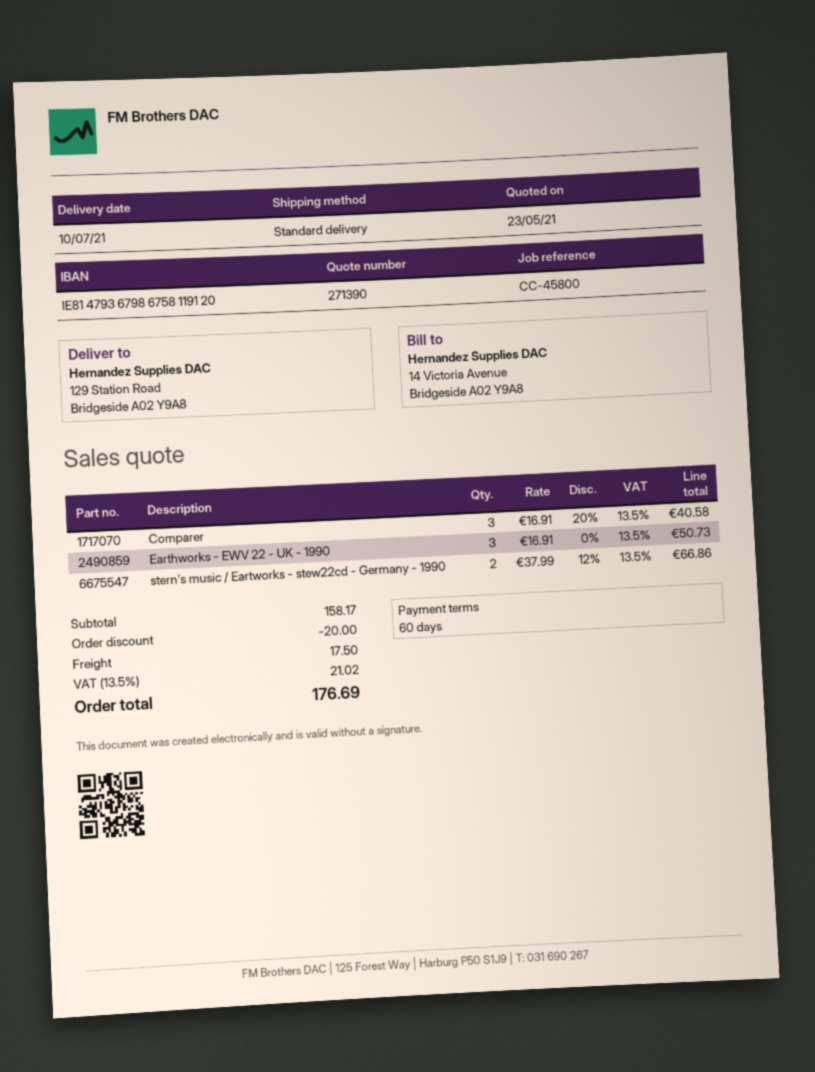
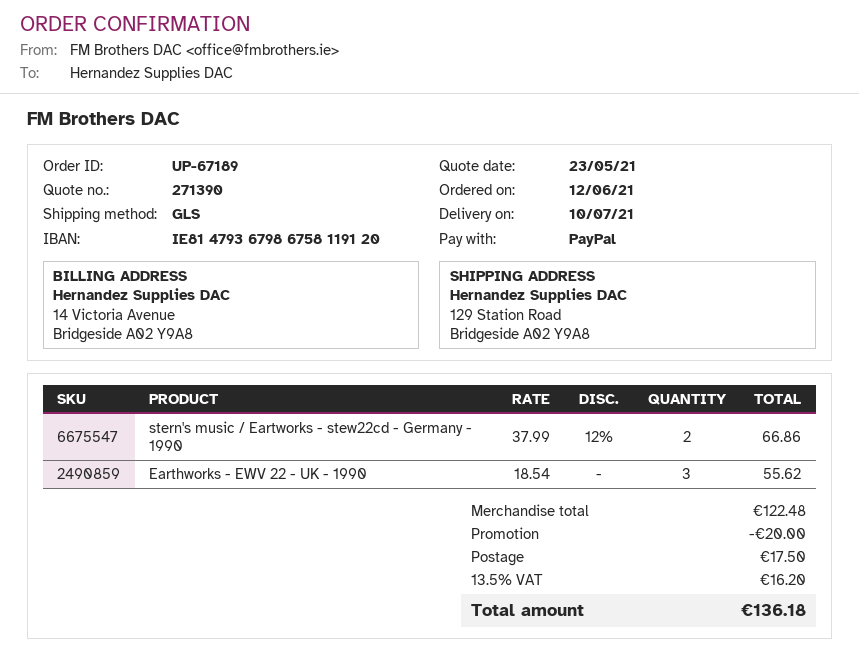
shipping method: standard -> GLS
Comparer: 3 x 16.91 - 20% = 40.58 -> none
Earthworks - EWV 22 - UK - 1990: 3 x 16.91 = 50.73 -> 3 x 18.54 = 55.62
subtotal: 158.17 -> 122.48
tax: 13.5% = 21.02 -> 13.5% = 16.20
total: 176.69 -> 136.18

